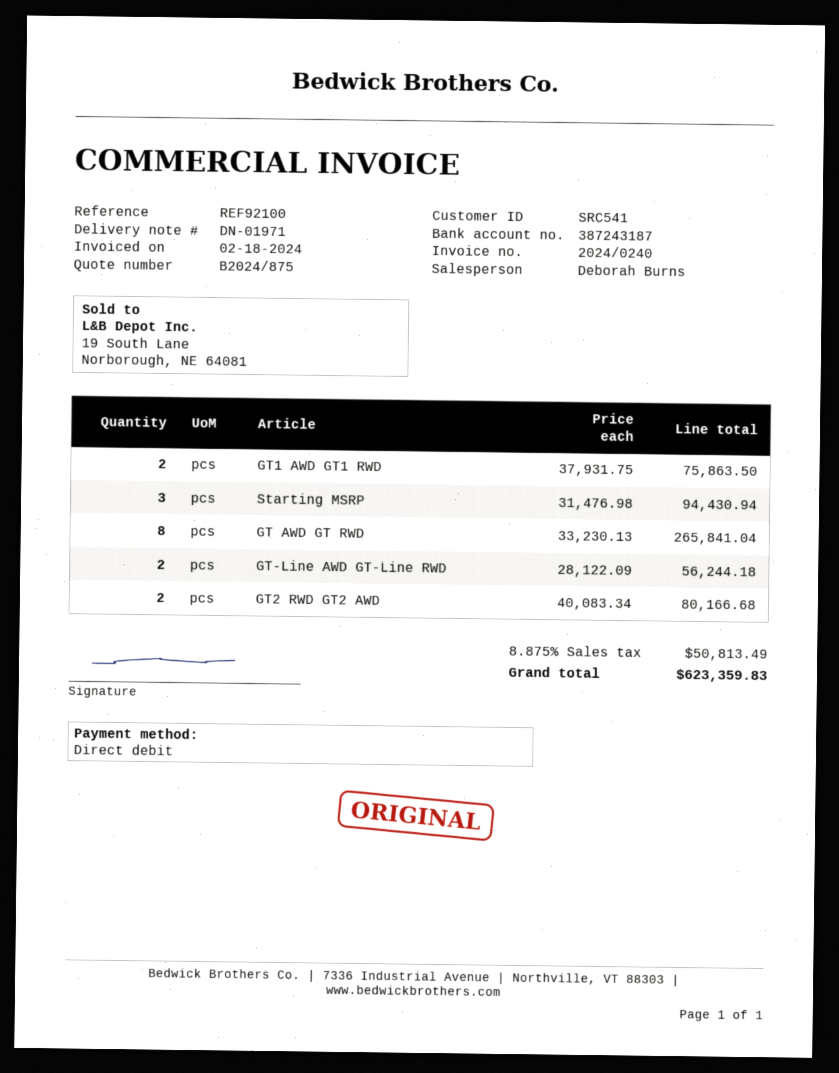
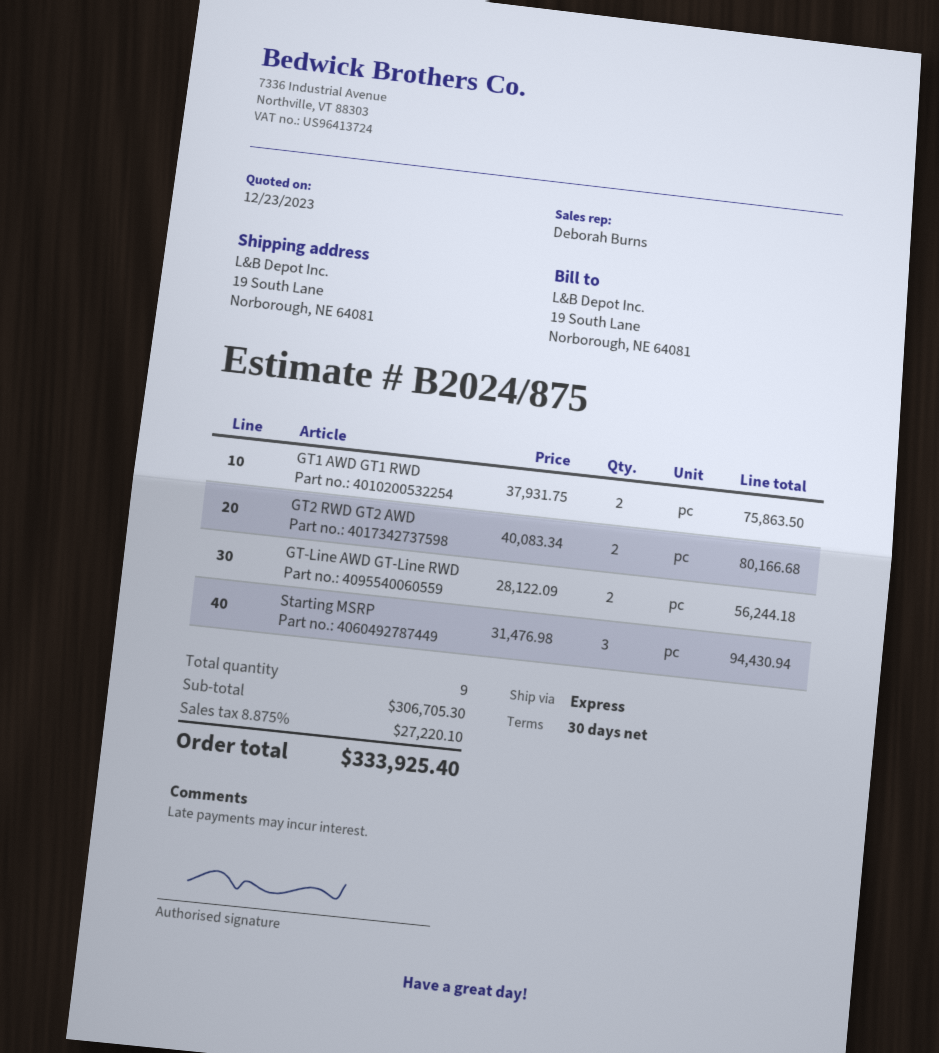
GT AWD GT RWD: 8 x 33230.13 = 265841.04 -> none
tax: 8.875% = 50813.49 -> 8.875% = 27220.10
total: 623359.83 -> 333925.40

